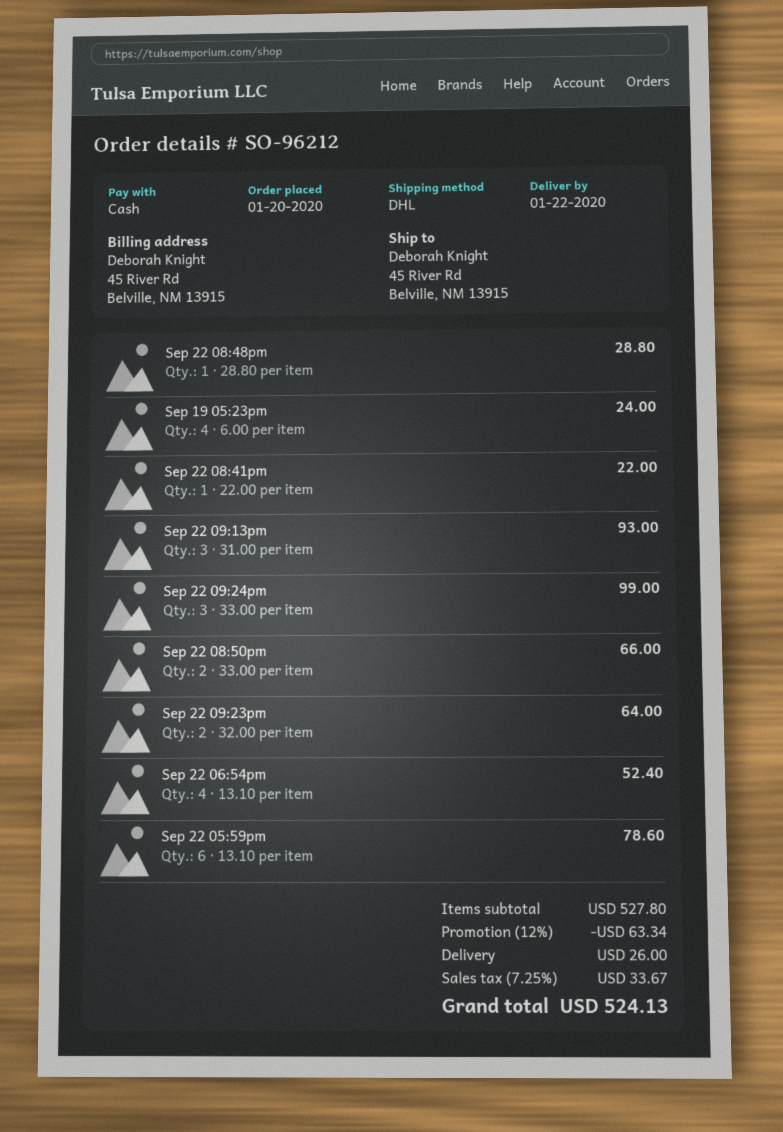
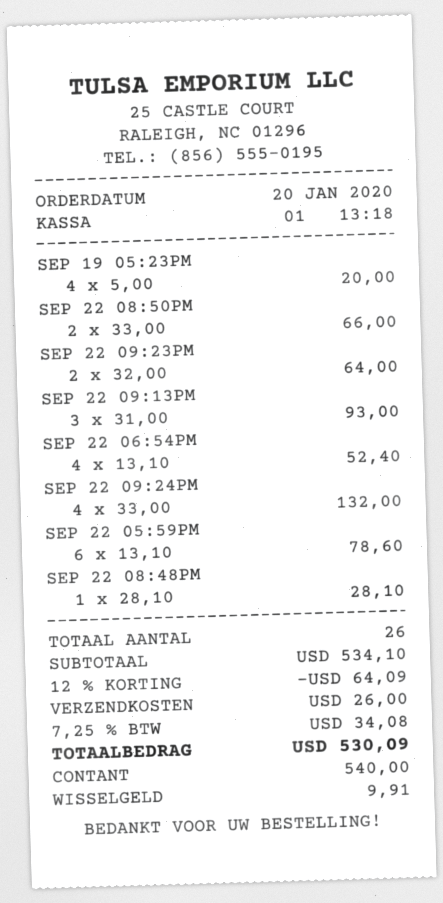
Sep 22 08:48pm: 1 x 28.80 = 28.80 -> 1 x 28.10 = 28.10
Sep 19 05:23pm: 4 x 6.00 = 24.00 -> 4 x 5.00 = 20.00
Sep 22 08:41pm: 1 x 22.00 = 22.00 -> none
Sep 22 09:24pm: 3 x 33.00 = 99.00 -> 4 x 33.00 = 132.00
subtotal: 527.80 -> 534.10
discount: 12% = 63.34 -> 12% = 64.09
tax: 7.25% = 33.67 -> 7.25% = 34.08
total: 524.13 -> 530.09

